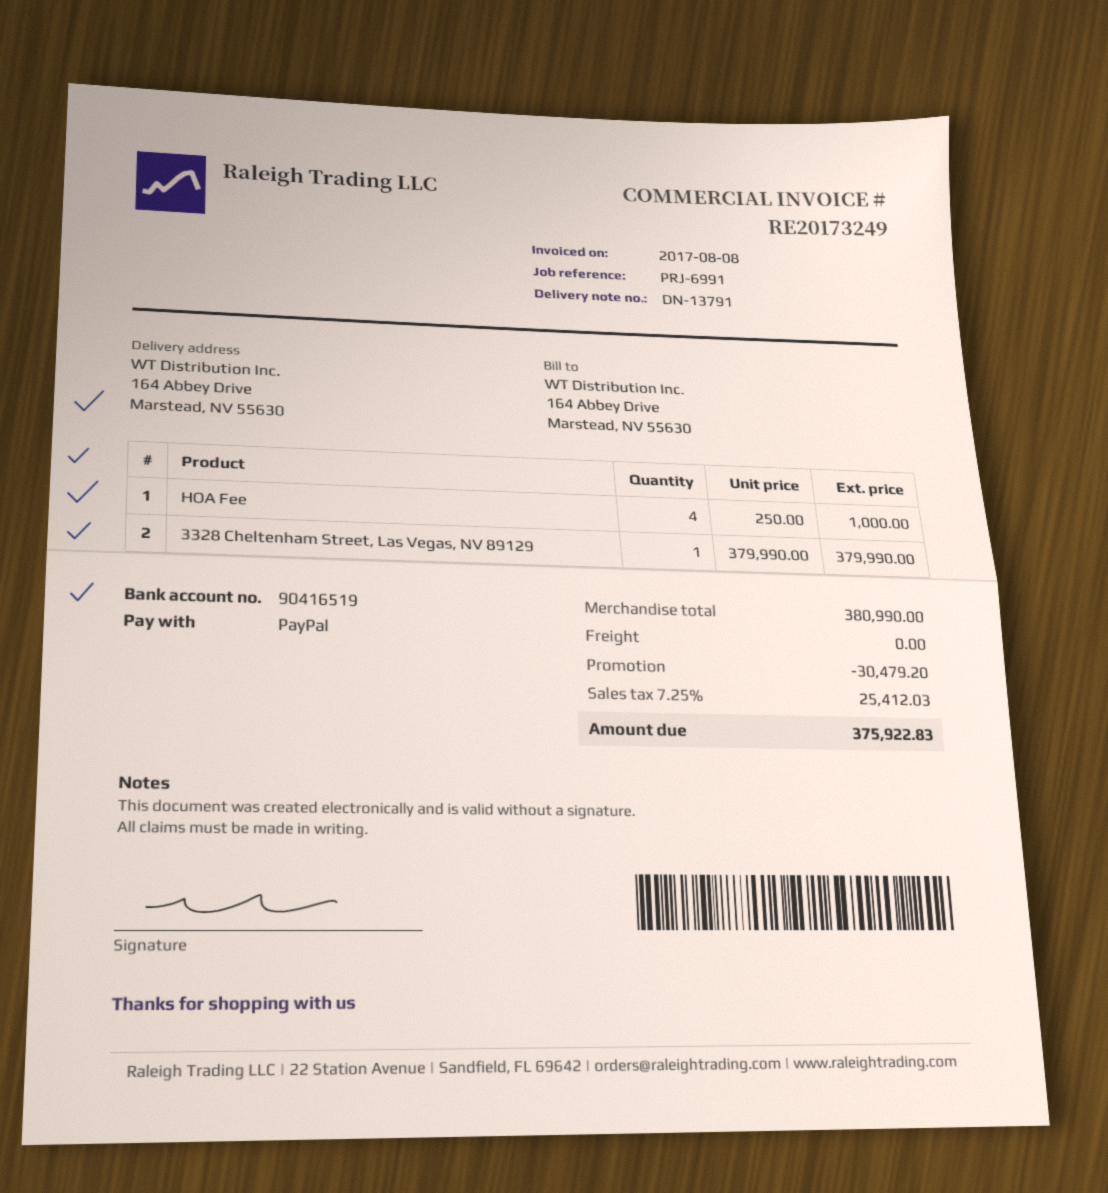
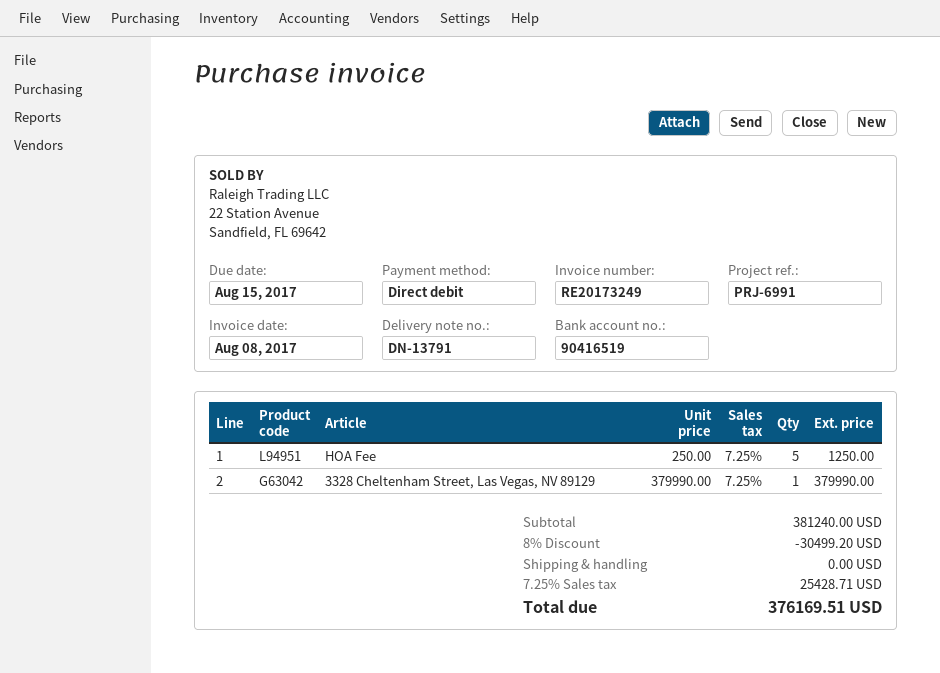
payment method: PayPal -> direct debit
HOA Fee: 4 x 250.00 = 1000.00 -> 5 x 250.00 = 1250.00
subtotal: 380990.00 -> 381240.00
discount: 30479.20 -> 30499.20
tax: 7.25% = 25412.03 -> 7.25% = 25428.71
total: 375922.83 -> 376169.51

